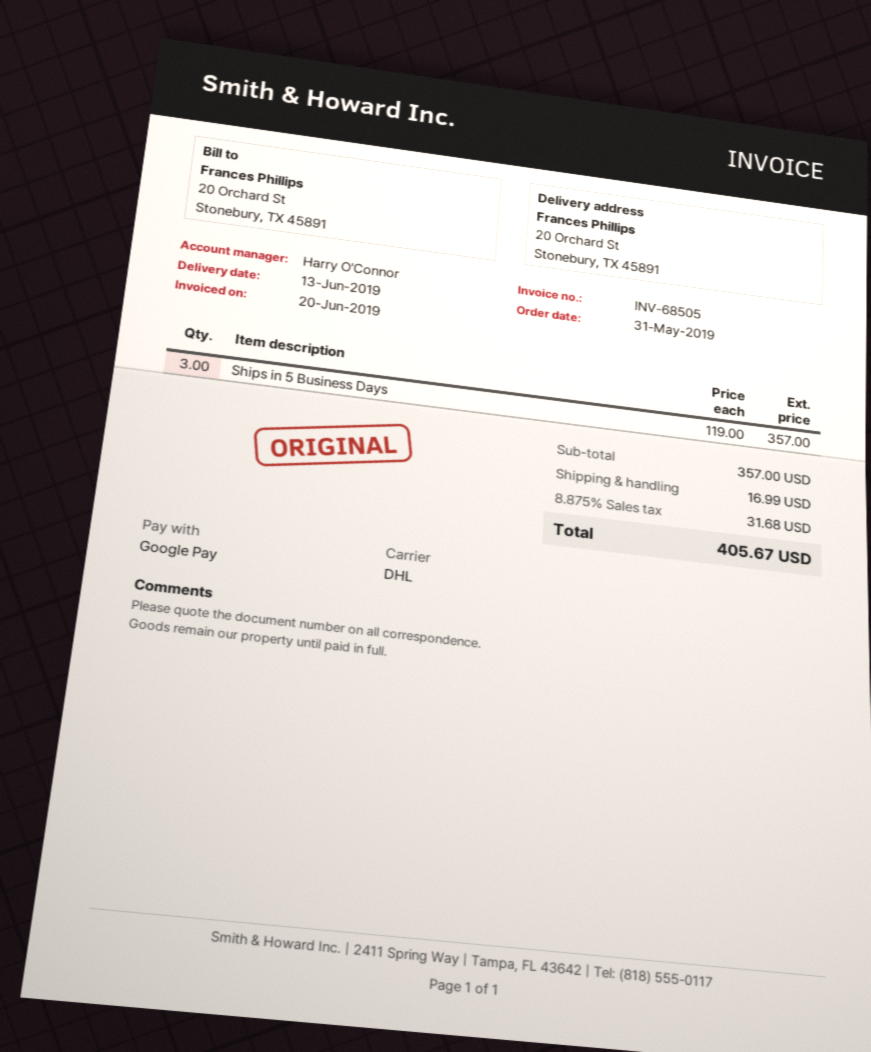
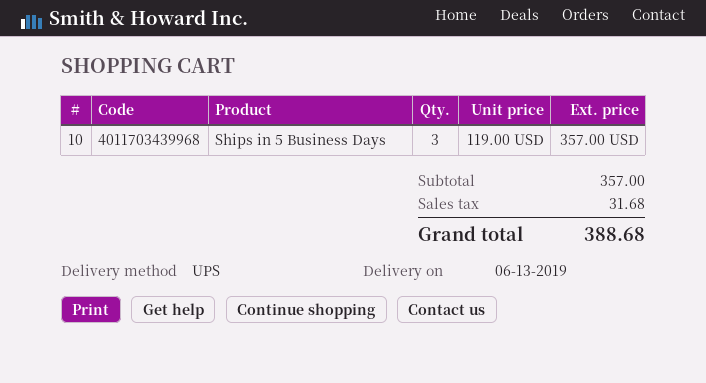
shipping method: DHL -> UPS
shipping: 16.99 -> none
total: 405.67 -> 388.68

